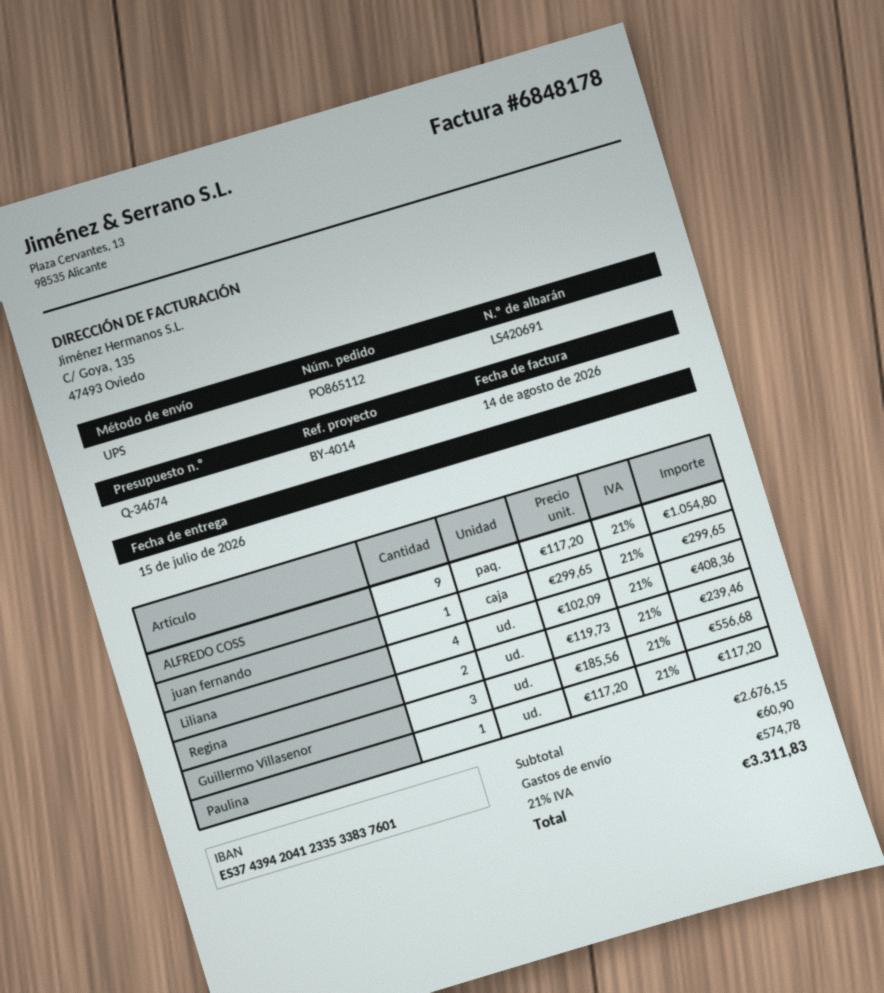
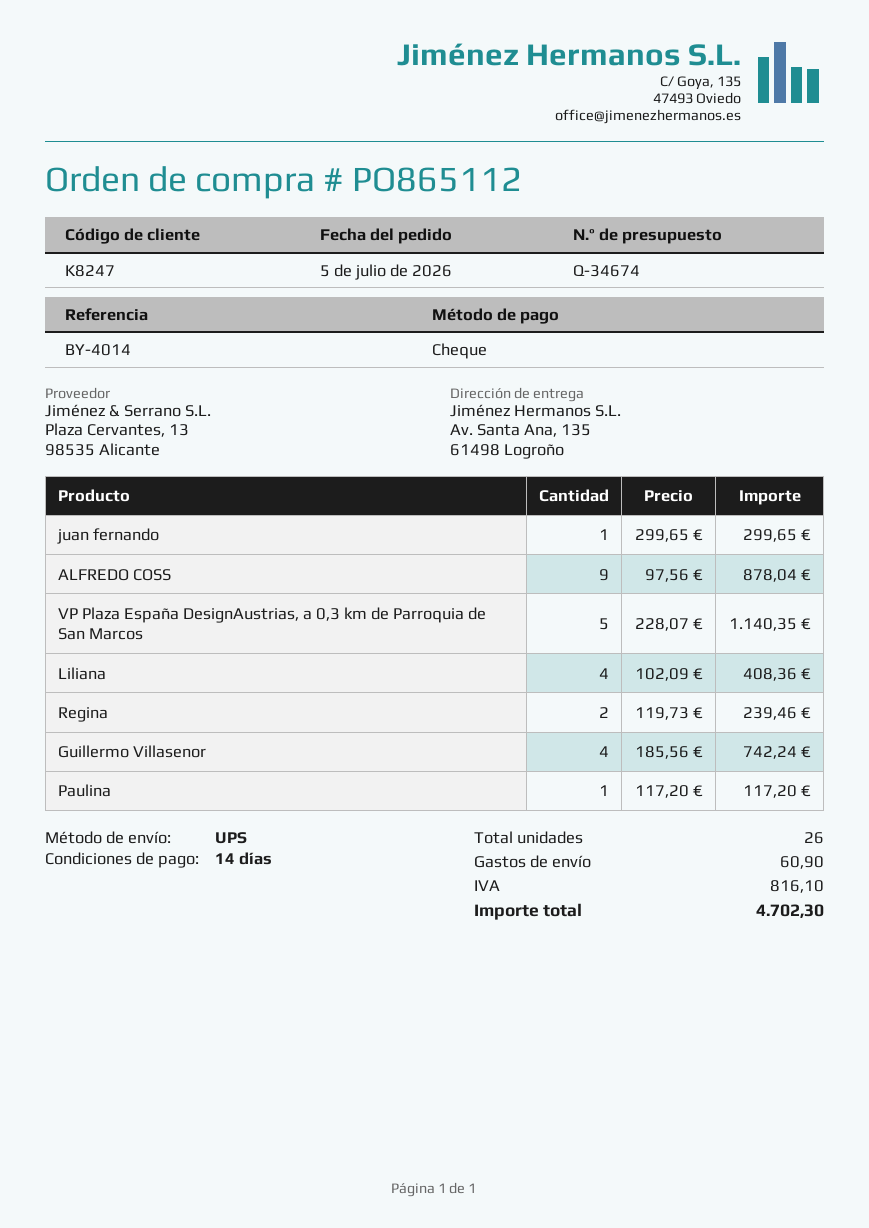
ALFREDO COSS: 9 x 117.20 = 1054.80 -> 9 x 97.56 = 878.04
Guillermo Villasenor: 3 x 185.56 = 556.68 -> 4 x 185.56 = 742.24
VP Plaza España DesignAustrias, a 0,3 km de Parroquia de San Marcos: none -> 5 x 228.07 = 1140.35
tax: 574.78 -> 816.10
total: 3311.83 -> 4702.30

